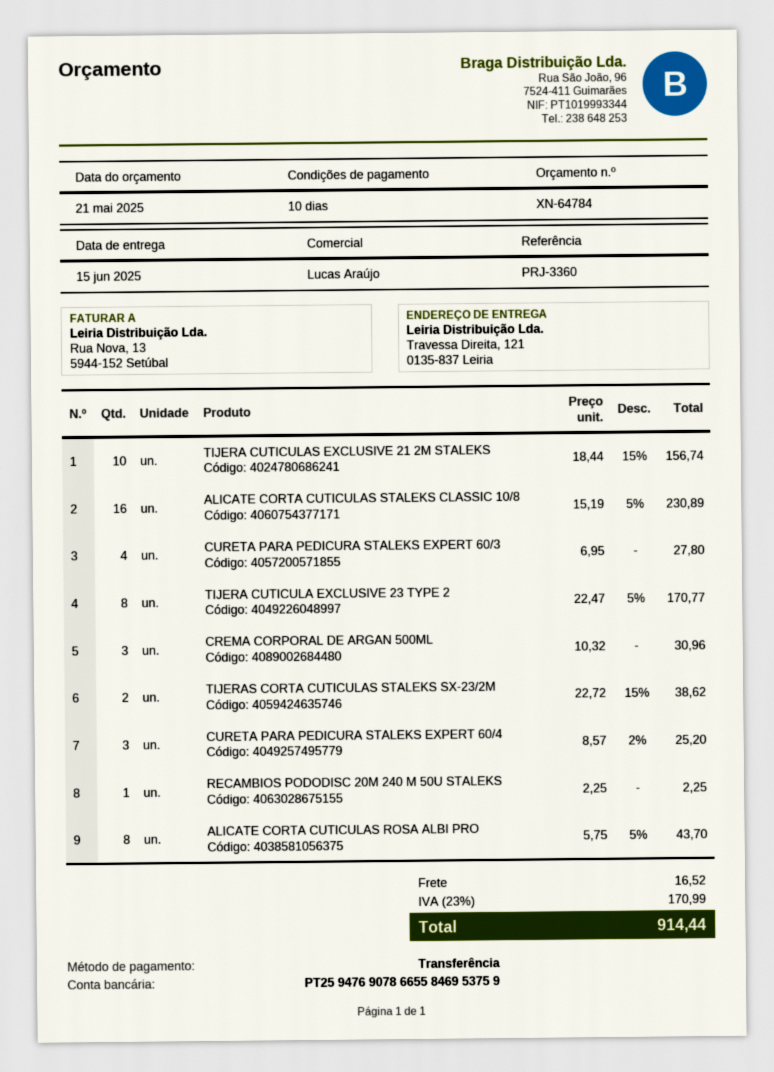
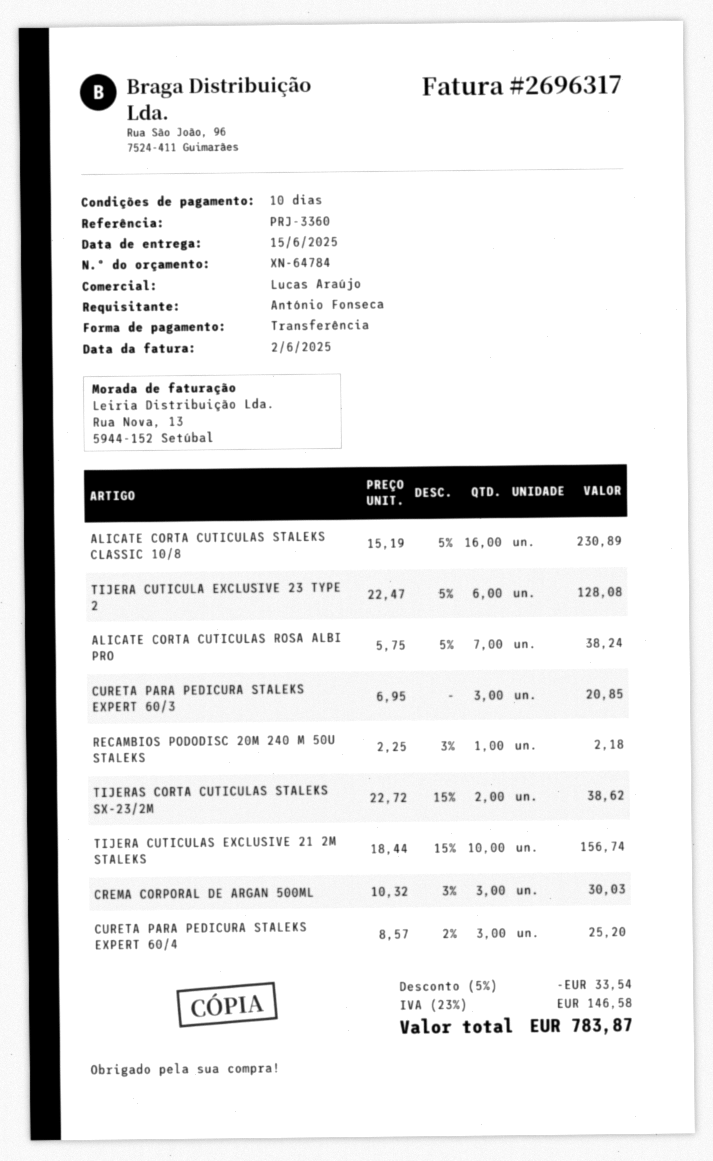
CURETA PARA PEDICURA STALEKS EXPERT 60/3: 4 x 6.95 = 27.80 -> 3 x 6.95 = 20.85
TIJERA CUTICULA EXCLUSIVE 23 TYPE 2: 8 x 22.47 - 5% = 170.77 -> 6 x 22.47 - 5% = 128.08
CREMA CORPORAL DE ARGAN 500ML: 3 x 10.32 = 30.96 -> 3 x 10.32 - 3% = 30.03
RECAMBIOS PODODISC 20M 240 M 50U STALEKS: 1 x 2.25 = 2.25 -> 1 x 2.25 - 3% = 2.18
ALICATE CORTA CUTICULAS ROSA ALBI PRO: 8 x 5.75 - 5% = 43.70 -> 7 x 5.75 - 5% = 38.24
discount: none -> 5% = 33.54
shipping: 16.52 -> none
tax: 23% = 170.99 -> 23% = 146.58
total: 914.44 -> 783.87

